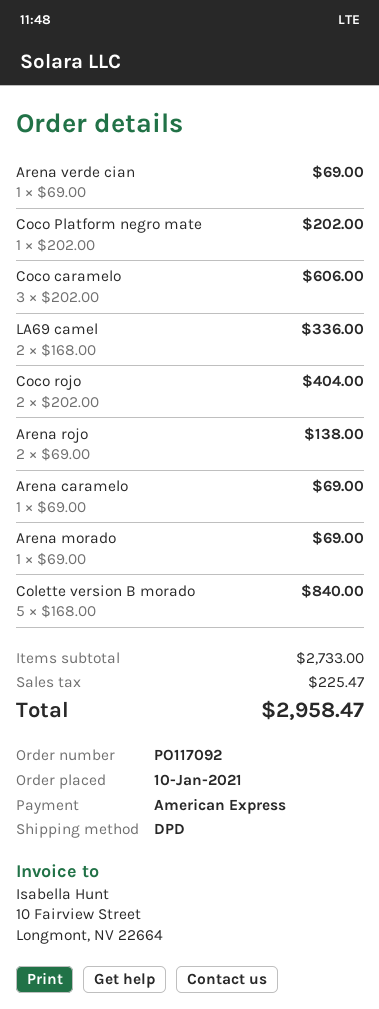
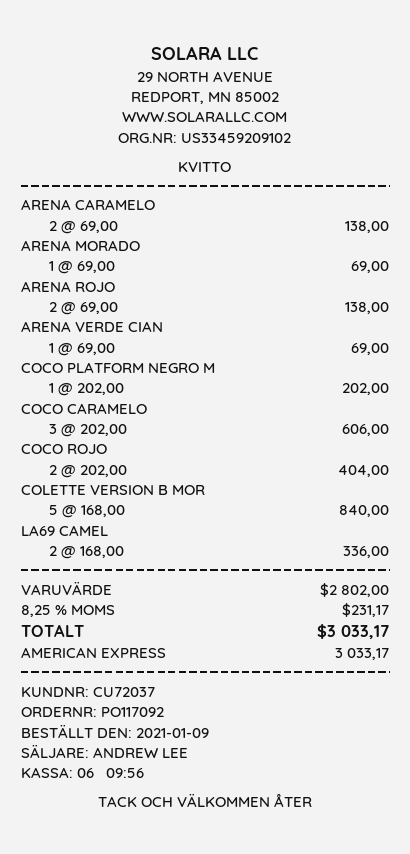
order date: 2021-01-10 -> 2021-01-09
Arena caramelo: 1 x 69.00 = 69.00 -> 2 x 69.00 = 138.00
subtotal: 2733.00 -> 2802.00
tax: 225.47 -> 231.17
total: 2958.47 -> 3033.17

